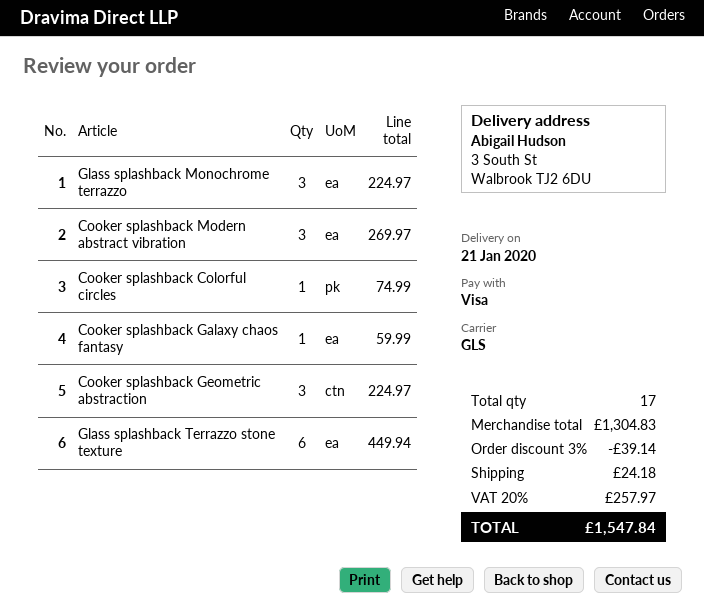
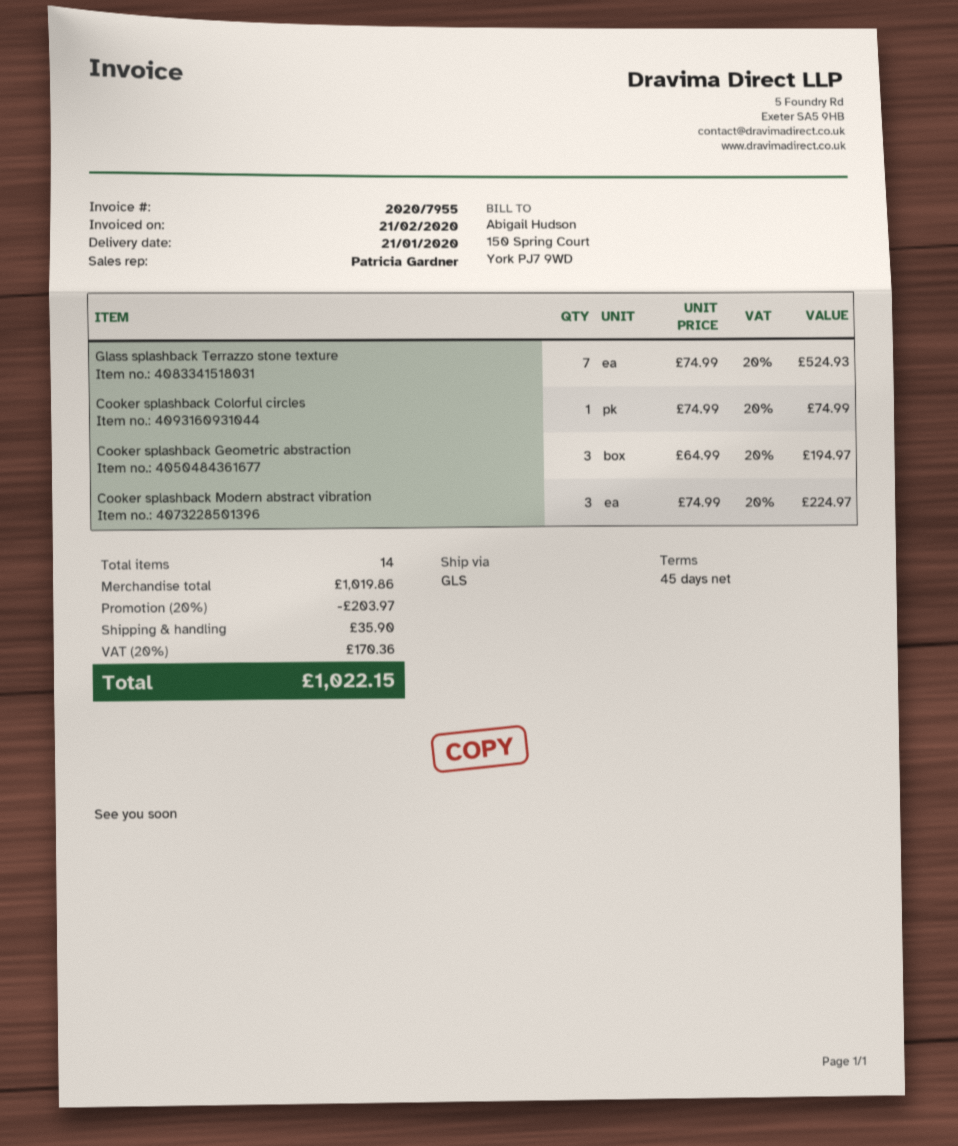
Glass splashback Monochrome terrazzo: 3 for 224.97 -> none
Cooker splashback Modern abstract vibration: 3 for 269.97 -> 3 for 224.97
Cooker splashback Galaxy chaos fantasy: 1 for 59.99 -> none
Cooker splashback Geometric abstraction: 3 for 224.97 -> 3 for 194.97
Glass splashback Terrazzo stone texture: 6 for 449.94 -> 7 for 524.93
total quantity: 17 -> 14
subtotal: 1304.83 -> 1019.86
discount: 3% = 39.14 -> 20% = 203.97
shipping: 24.18 -> 35.90
tax: 20% = 257.97 -> 20% = 170.36
total: 1547.84 -> 1022.15

